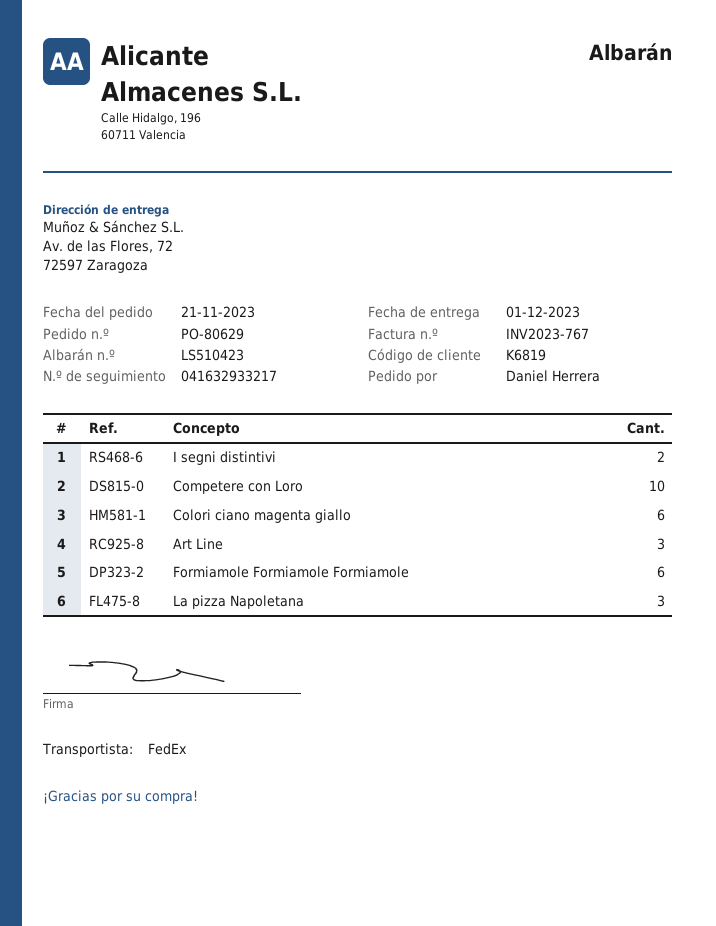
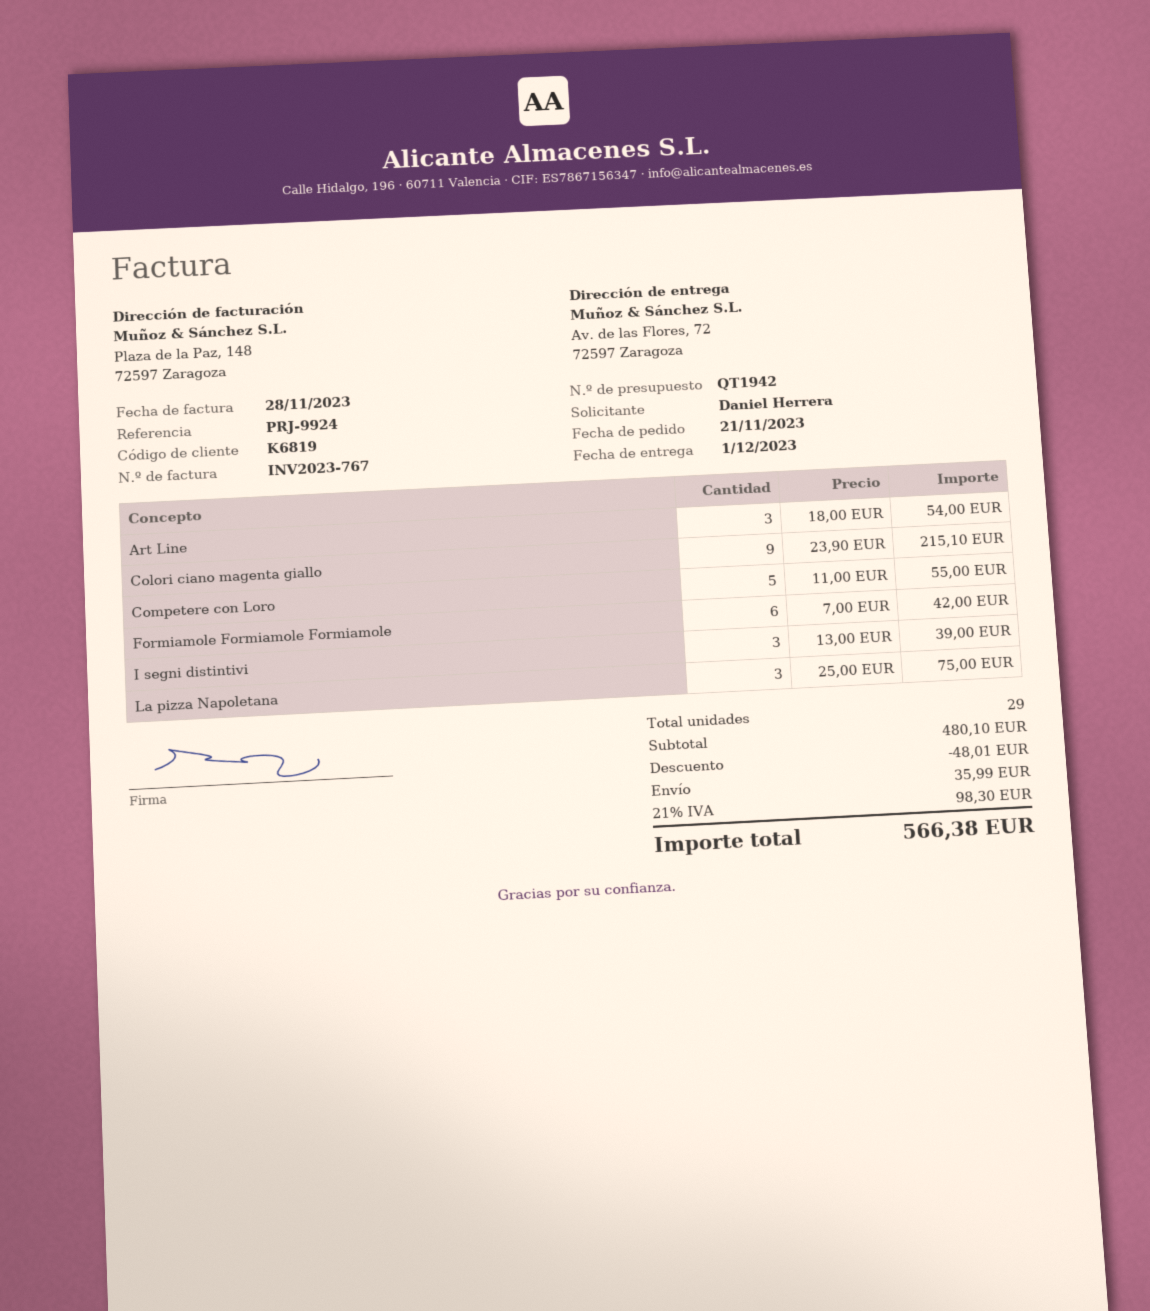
I segni distintivi: 2 -> 3
Competere con Loro: 10 -> 5
Colori ciano magenta giallo: 6 -> 9

